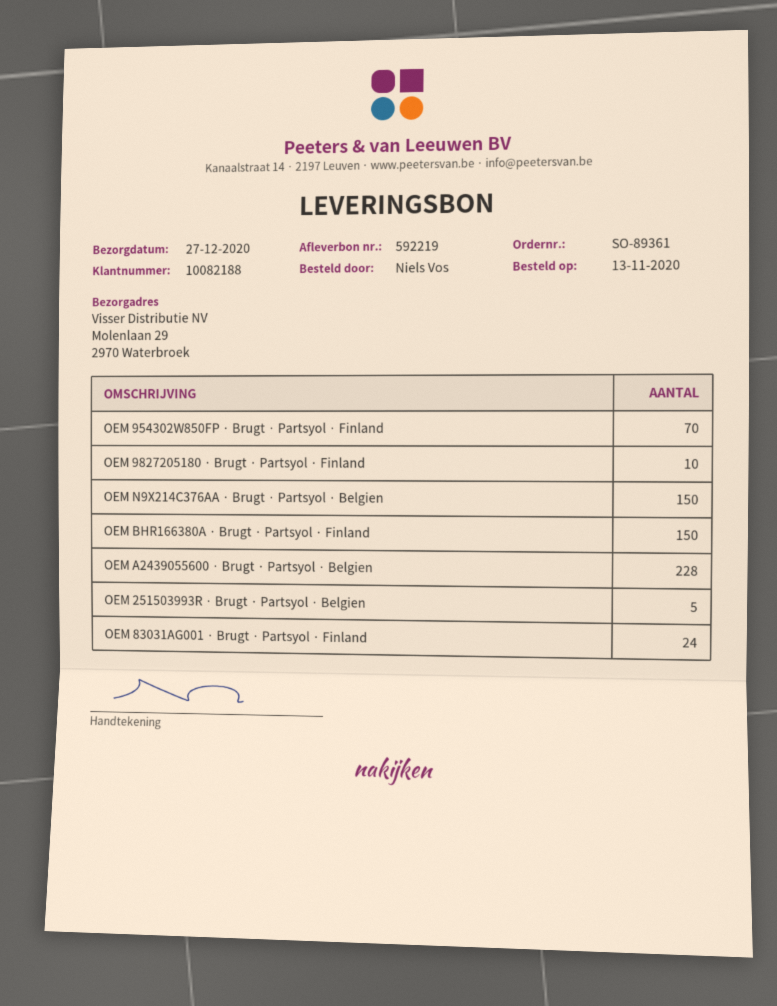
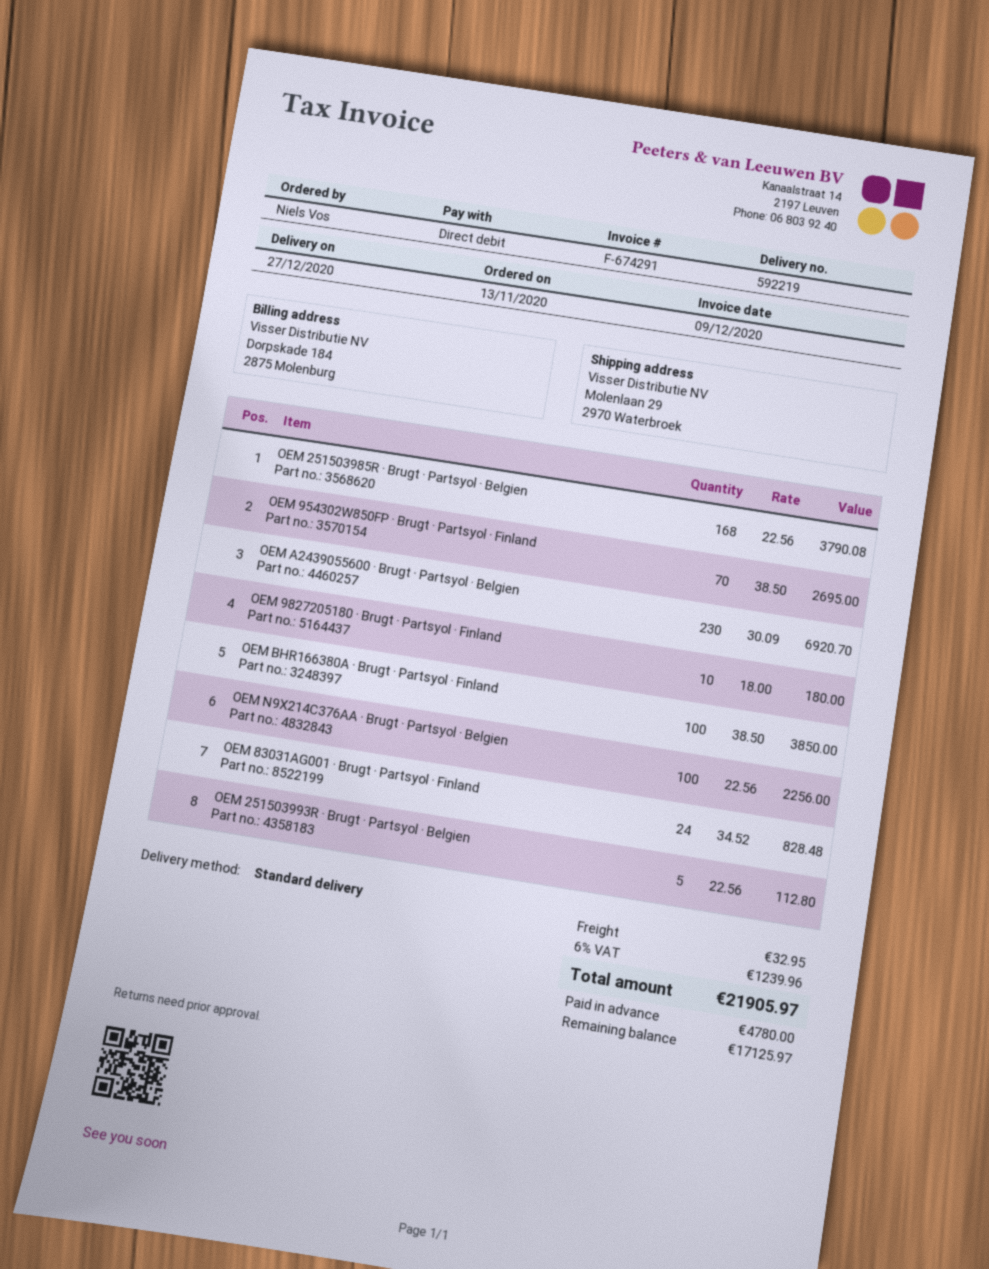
OEM N9X214C376AA · Brugt · Partsyol · Belgien: 150 -> 100
OEM BHR166380A · Brugt · Partsyol · Finland: 150 -> 100
OEM A2439055600 · Brugt · Partsyol · Belgien: 228 -> 230
OEM 251503985R · Brugt · Partsyol · Belgien: none -> 168

